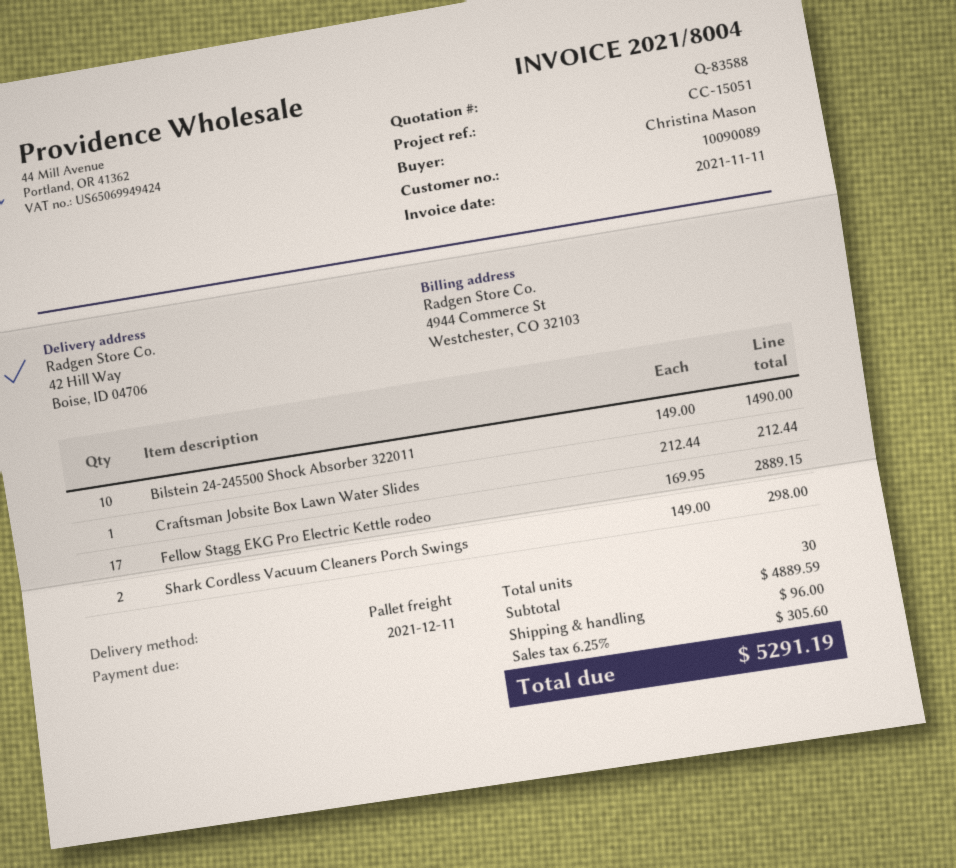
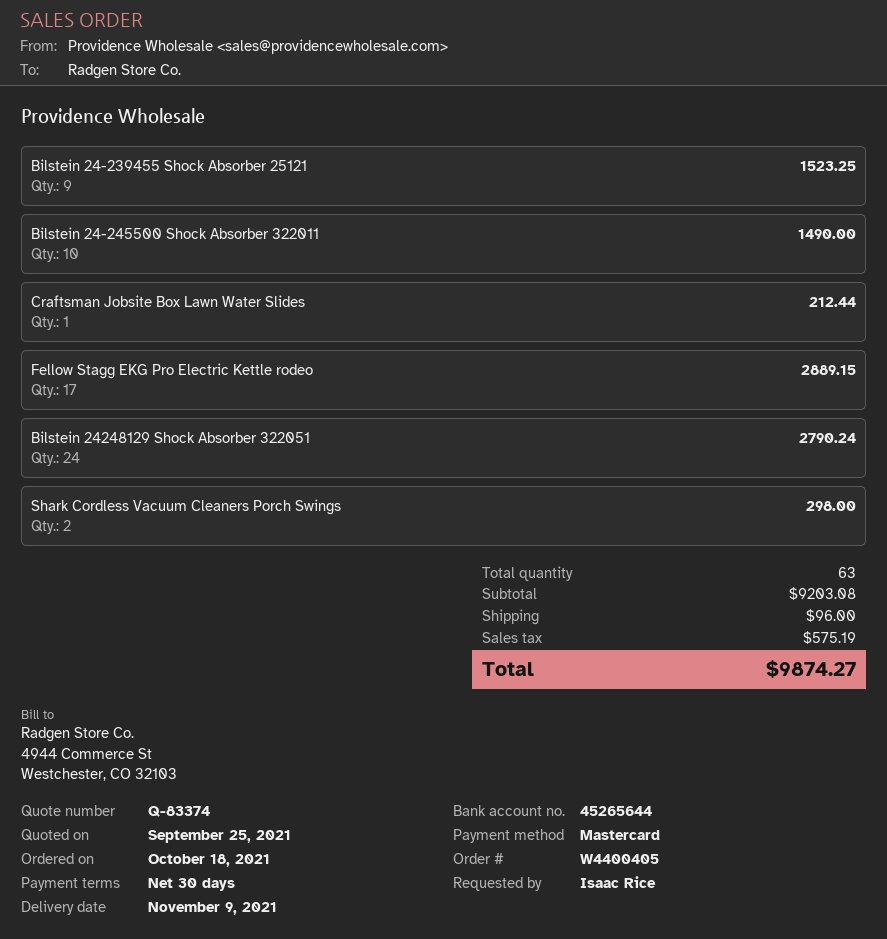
quote number: Q-83588 -> Q-83374
ordered by: Christina Mason -> Isaac Rice
Bilstein 24-239455 Shock Absorber 25121: none -> 9 for 1523.25
Bilstein 24248129 Shock Absorber 322051: none -> 24 for 2790.24
total quantity: 30 -> 63
subtotal: 4889.59 -> 9203.08
tax: 305.60 -> 575.19
total: 5291.19 -> 9874.27

